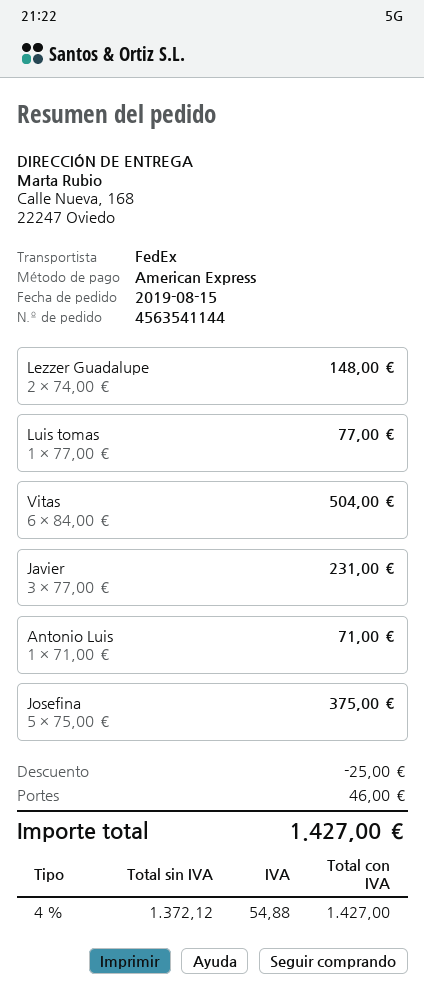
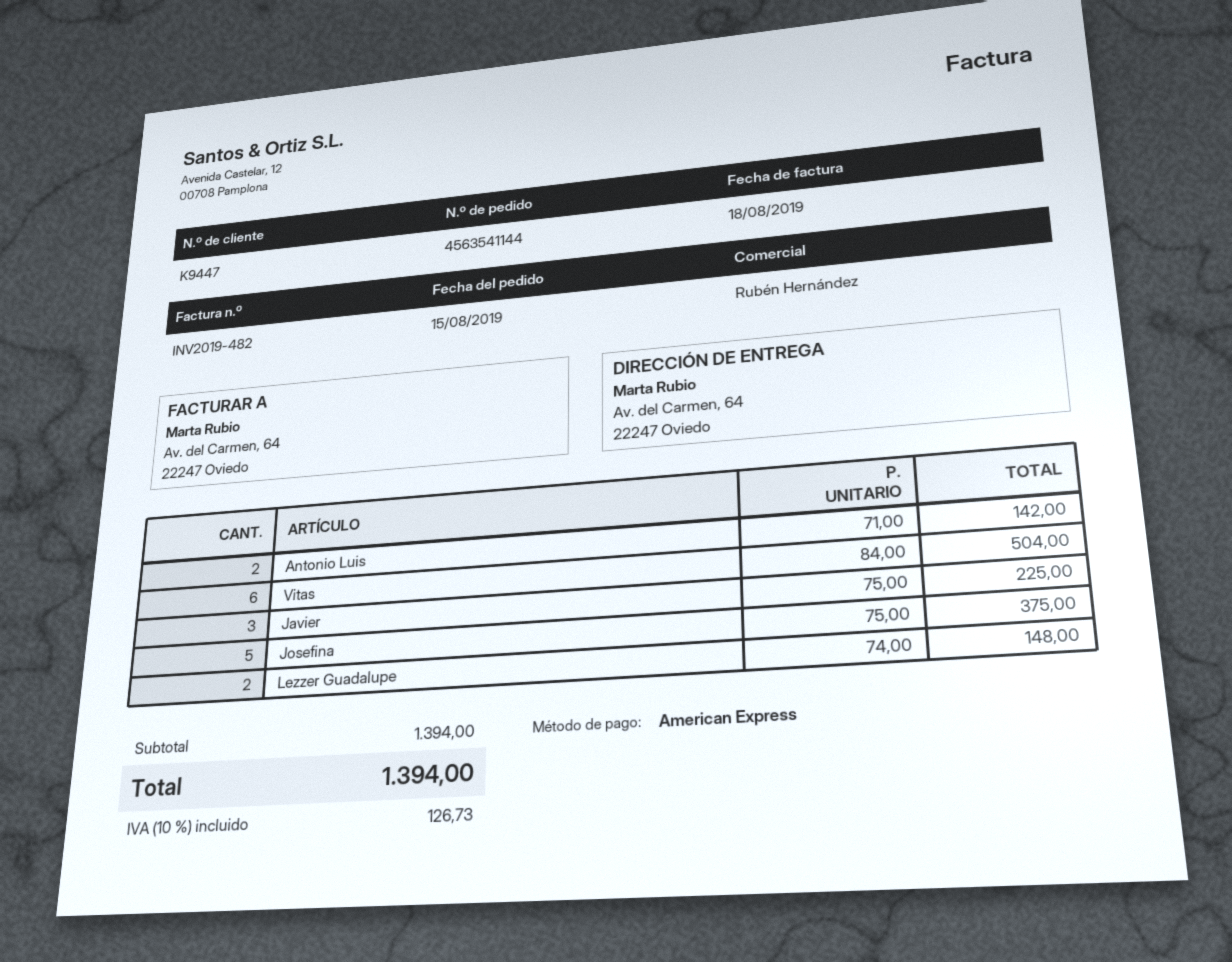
ship to: Calle Nueva, 168, 22247 Oviedo -> Av. del Carmen, 64, 22247 Oviedo
Luis tomas: 1 x 77.00 = 77.00 -> none
Javier: 3 x 77.00 = 231.00 -> 3 x 75.00 = 225.00
Antonio Luis: 1 x 71.00 = 71.00 -> 2 x 71.00 = 142.00
discount: 25.00 -> none
shipping: 46.00 -> none
tax: 4% = 54.88 -> 10% = 126.73
total: 1427.00 -> 1394.00

